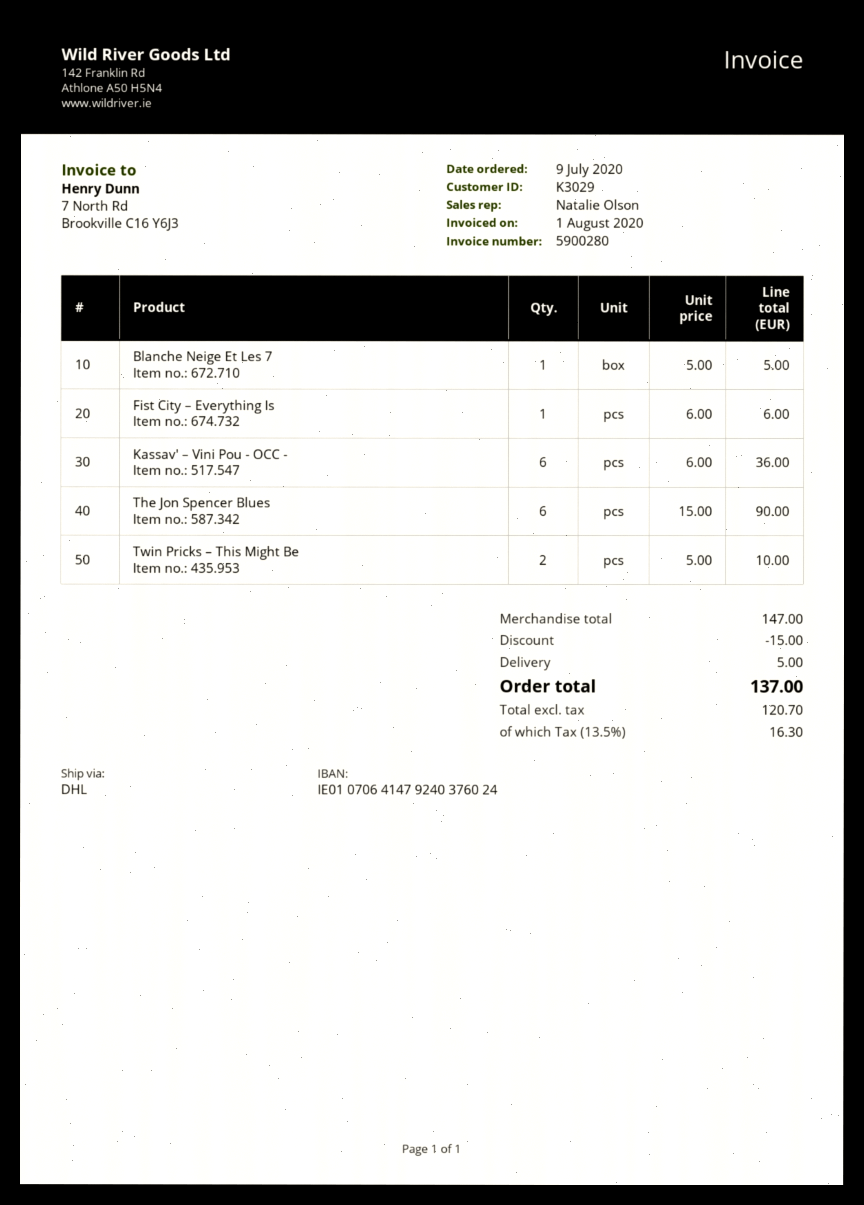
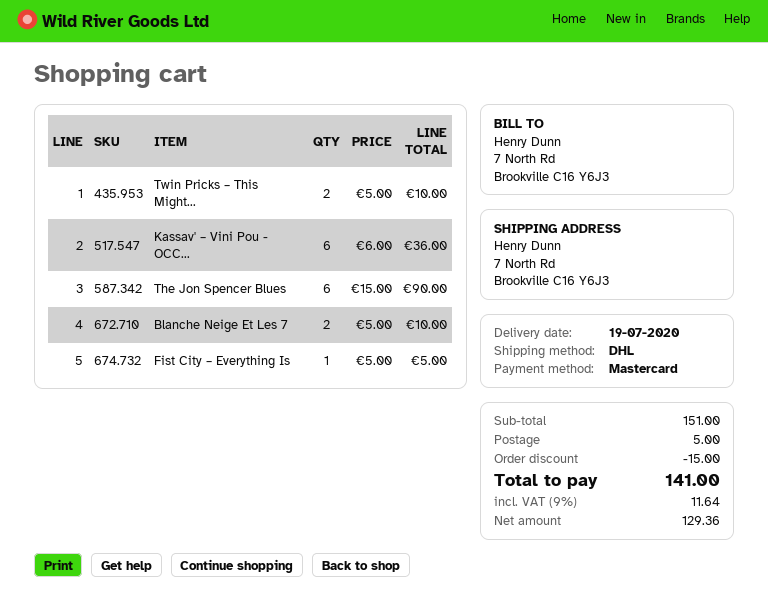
Blanche Neige Et Les 7: 1 x 5.00 = 5.00 -> 2 x 5.00 = 10.00
Fist City – Everything Is: 1 x 6.00 = 6.00 -> 1 x 5.00 = 5.00
subtotal: 147.00 -> 151.00
net: 120.70 -> 129.36
tax: 13.5% = 16.30 -> 9% = 11.64
total: 137.00 -> 141.00

